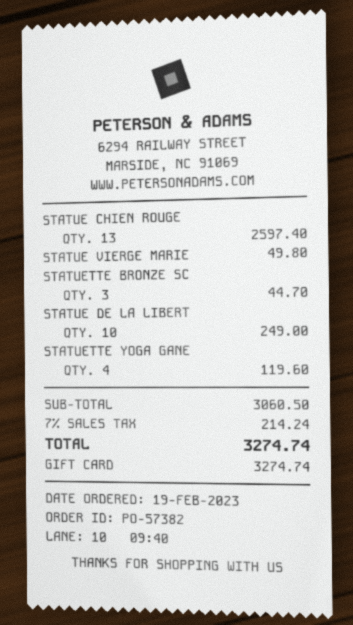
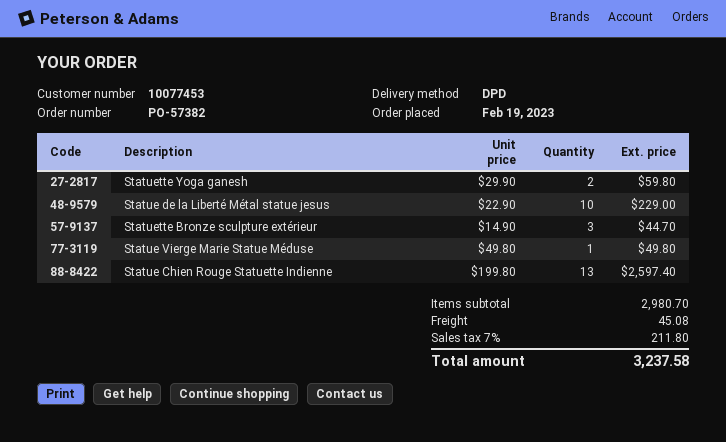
STATUE DE LA LIBERT: 10 for 249.00 -> 10 for 229.00
STATUETTE YOGA GANE: 4 for 119.60 -> 2 for 59.80
subtotal: 3060.50 -> 2980.70
shipping: none -> 45.08
tax: 7% = 214.24 -> 7% = 211.80
total: 3274.74 -> 3237.58

